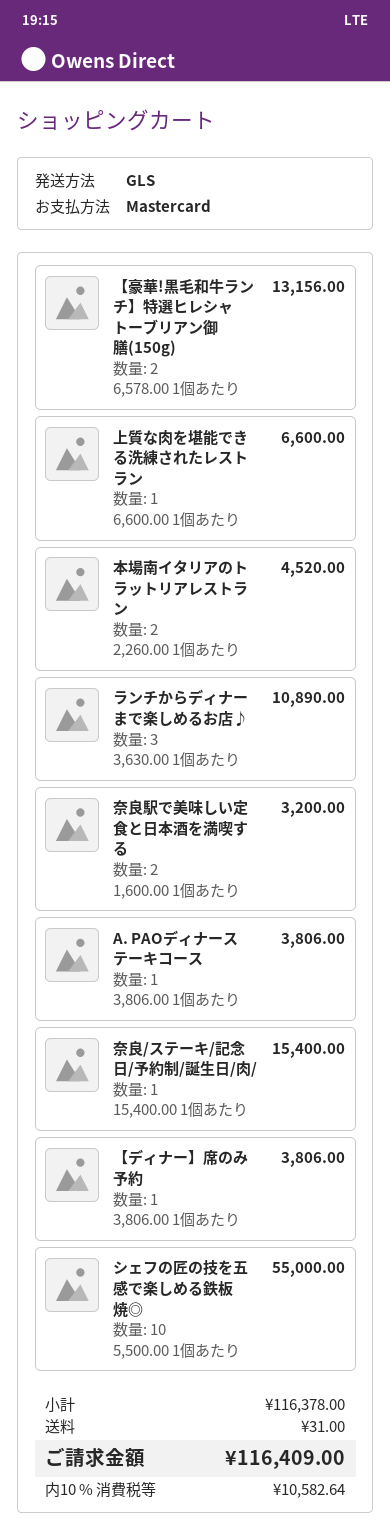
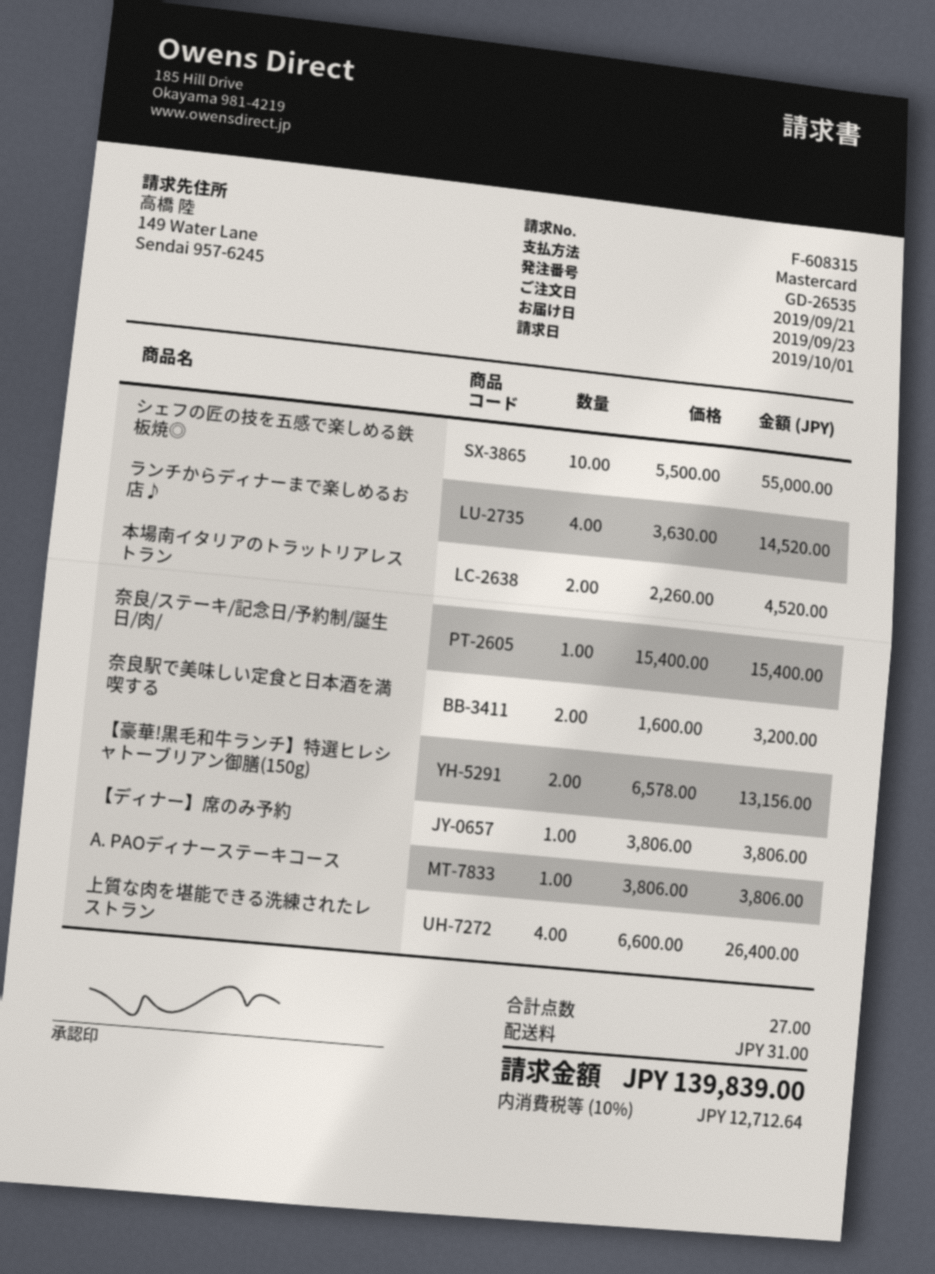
上質な肉を堪能できる洗練されたレストラン: 1 x 6600.00 = 6600.00 -> 4 x 6600.00 = 26400.00
ランチからディナーまで楽しめるお店♪: 3 x 3630.00 = 10890.00 -> 4 x 3630.00 = 14520.00
tax: 10% = 10582.64 -> 10% = 12712.64
total: 116409.00 -> 139839.00

